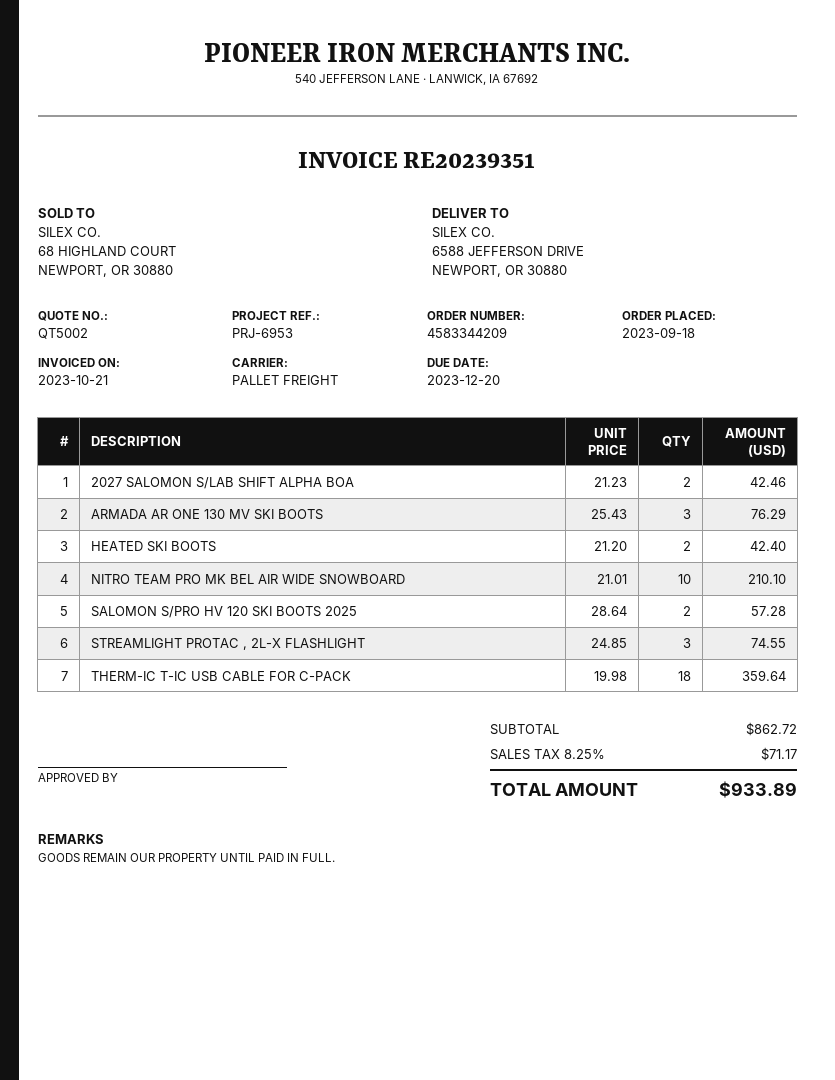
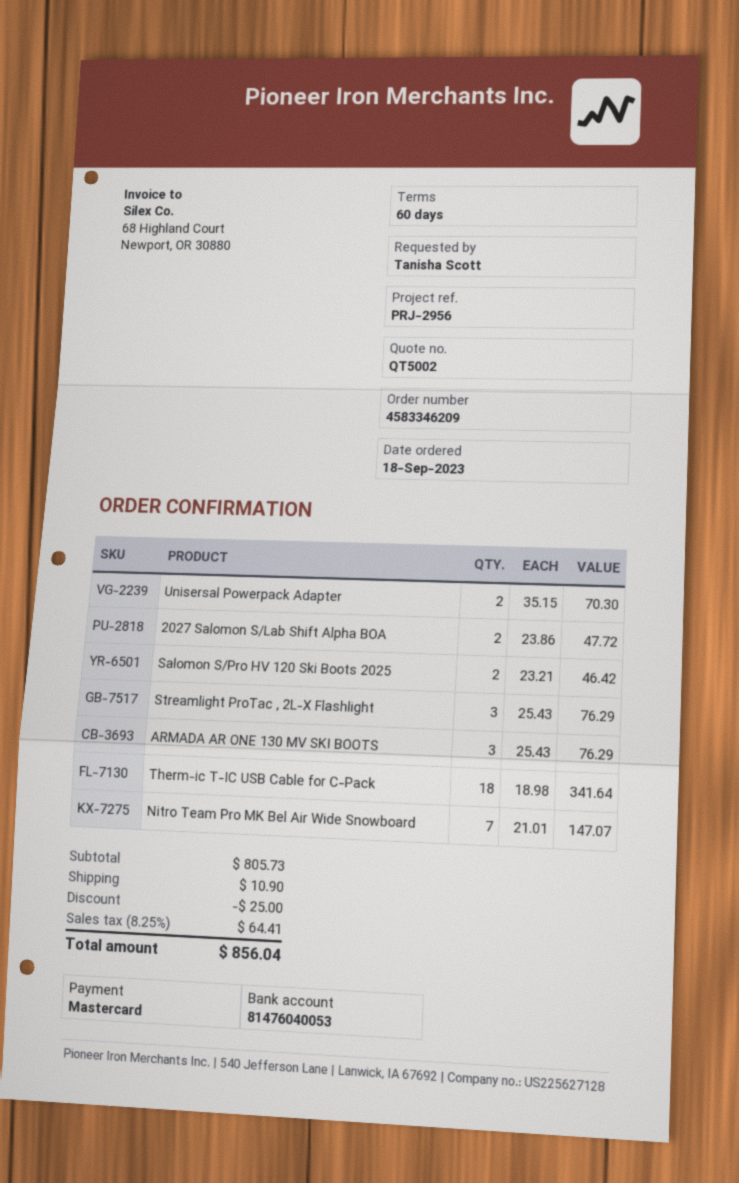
order number: 4583344209 -> 4583346209
reference: PRJ-6953 -> PRJ-2956
2027 SALOMON S/LAB SHIFT ALPHA BOA: 2 x 21.23 = 42.46 -> 2 x 23.86 = 47.72
HEATED SKI BOOTS: 2 x 21.20 = 42.40 -> none
NITRO TEAM PRO MK BEL AIR WIDE SNOWBOARD: 10 x 21.01 = 210.10 -> 7 x 21.01 = 147.07
SALOMON S/PRO HV 120 SKI BOOTS 2025: 2 x 28.64 = 57.28 -> 2 x 23.21 = 46.42
STREAMLIGHT PROTAC , 2L-X FLASHLIGHT: 3 x 24.85 = 74.55 -> 3 x 25.43 = 76.29
THERM-IC T-IC USB CABLE FOR C-PACK: 18 x 19.98 = 359.64 -> 18 x 18.98 = 341.64
Unisersal Powerpack Adapter: none -> 2 x 35.15 = 70.30
subtotal: 862.72 -> 805.73
discount: none -> 25.00
shipping: none -> 10.90
tax: 8.25% = 71.17 -> 8.25% = 64.41
total: 933.89 -> 856.04

